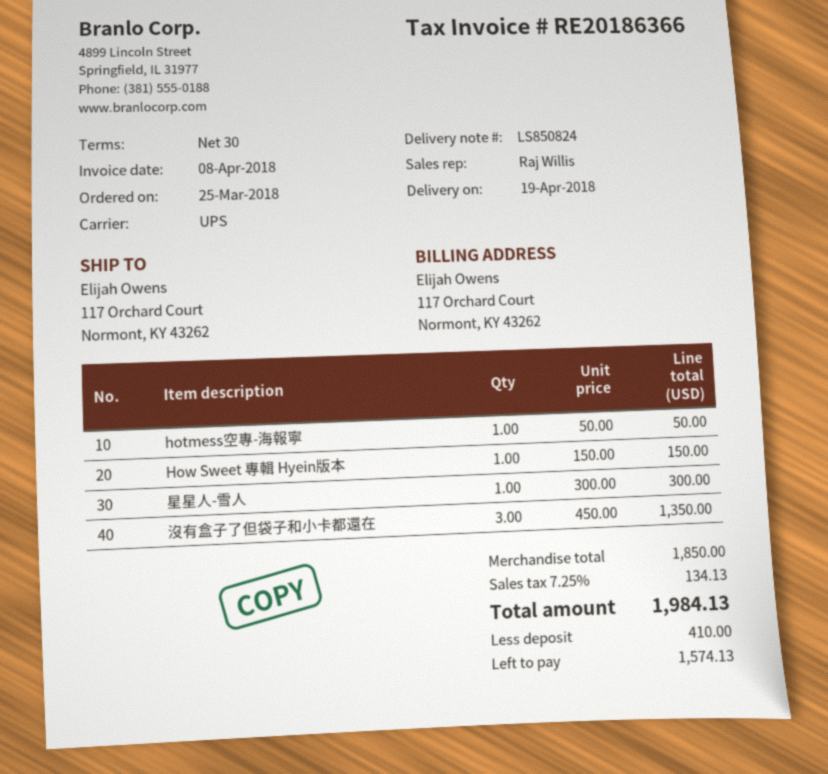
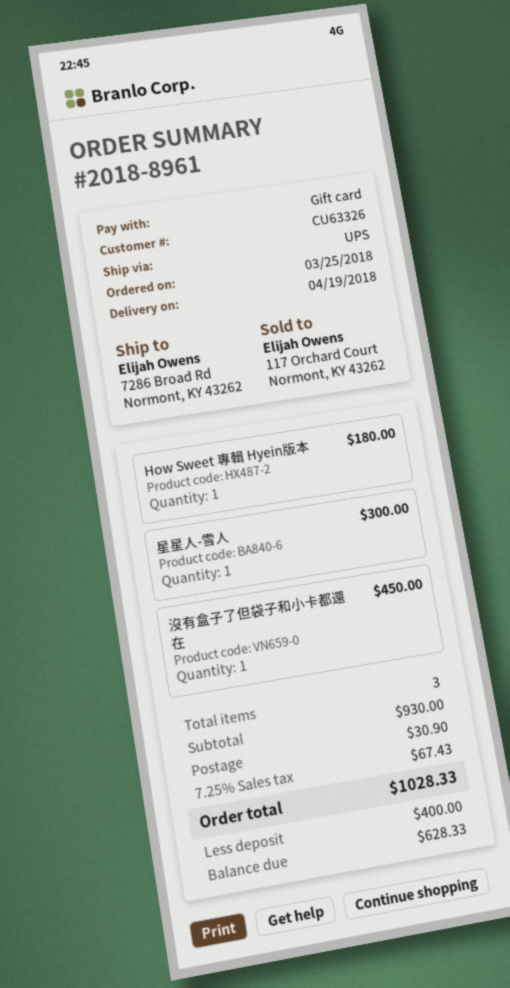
ship to: 117 Orchard Court, Normont, KY 43262 -> 7286 Broad Rd, Normont, KY 43262
hotmess空專-海報寧: 1 for 50.00 -> none
How Sweet 專輯 Hyein版本: 1 for 150.00 -> 1 for 180.00
沒有盒子了但袋子和小卡都還在: 3 for 1350.00 -> 1 for 450.00
subtotal: 1850.00 -> 930.00
shipping: none -> 30.90
tax: 7.25% = 134.13 -> 7.25% = 67.43
total: 1984.13 -> 1028.33
deposit: 410.00 -> 400.00
balance: 1574.13 -> 628.33

